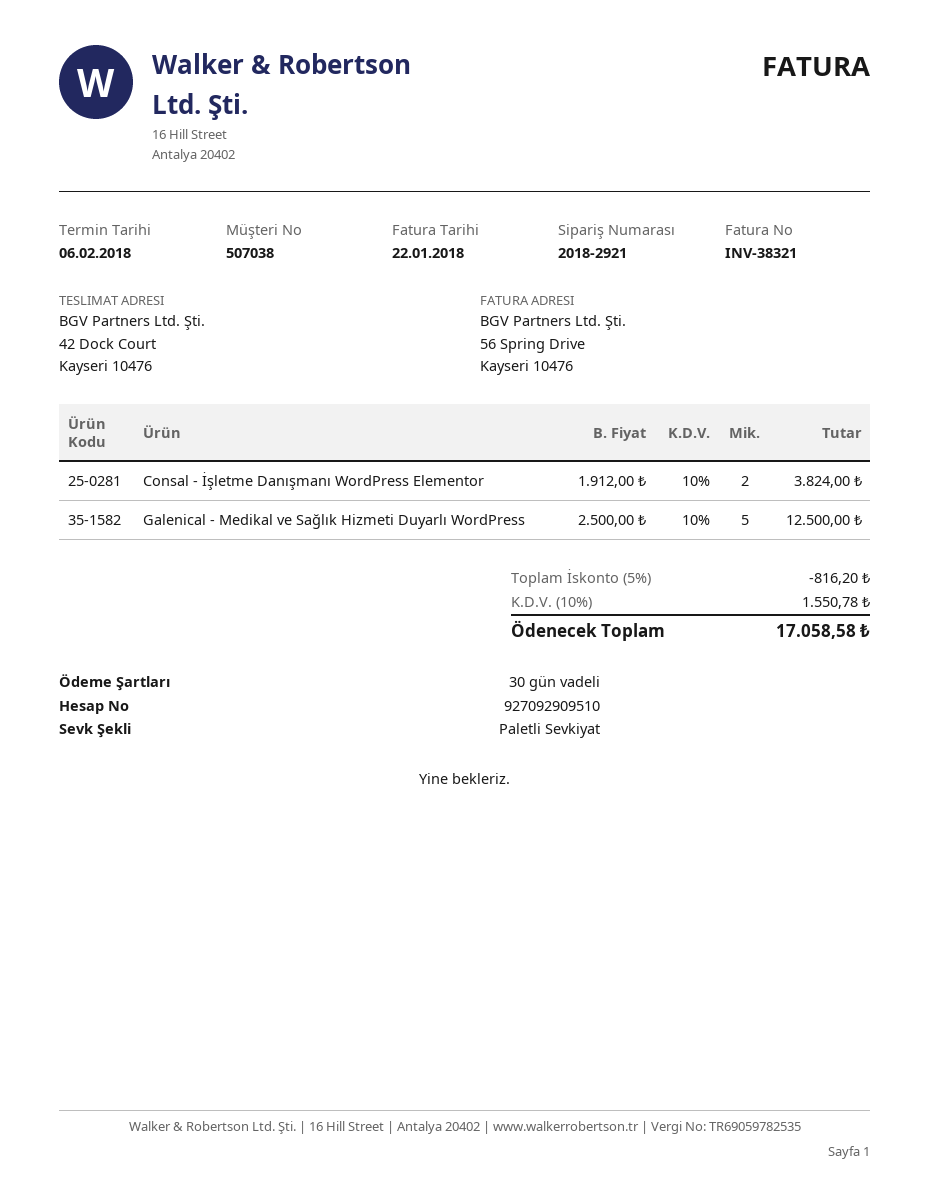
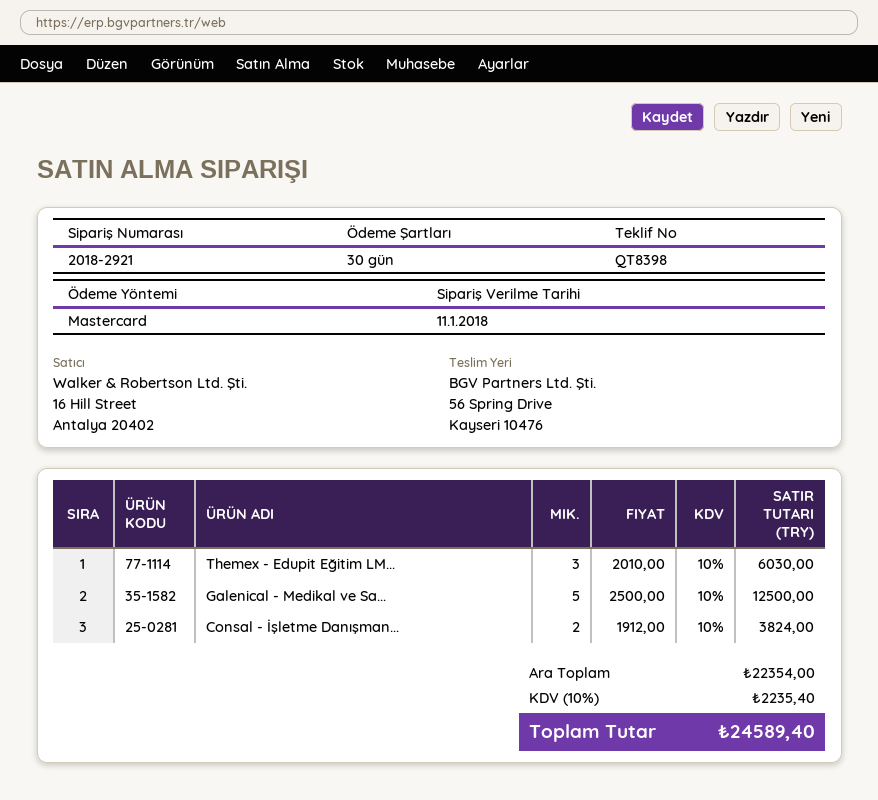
ship to: 42 Dock Court, Kayseri 10476 -> 56 Spring Drive, Kayseri 10476
Themex - Edupit Eğitim LM...: none -> 3 x 2010.00 = 6030.00
discount: 5% = 816.20 -> none
tax: 10% = 1550.78 -> 10% = 2235.40
total: 17058.58 -> 24589.40

